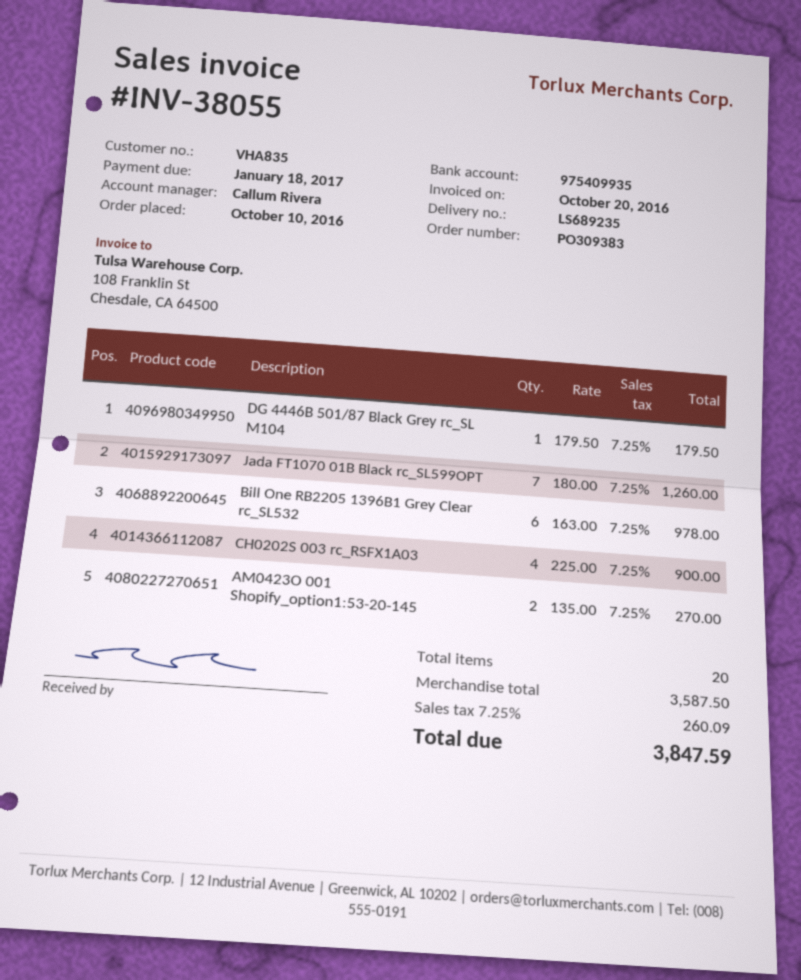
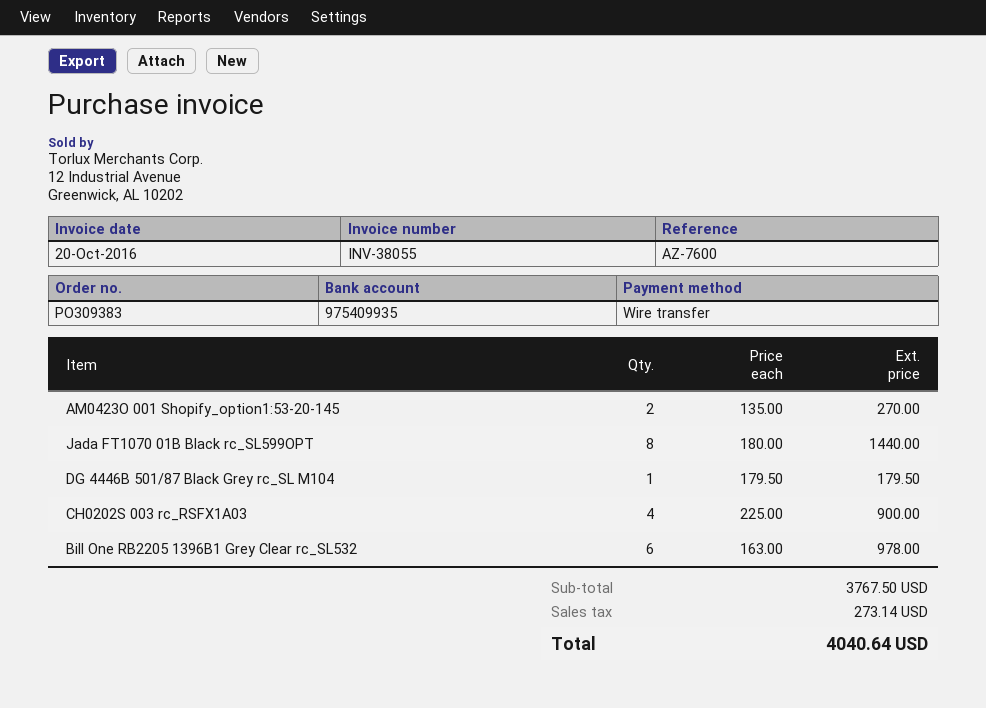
Jada FT1070 01B Black rc_SL599OPT: 7 x 180.00 = 1260.00 -> 8 x 180.00 = 1440.00
subtotal: 3587.50 -> 3767.50
tax: 260.09 -> 273.14
total: 3847.59 -> 4040.64

